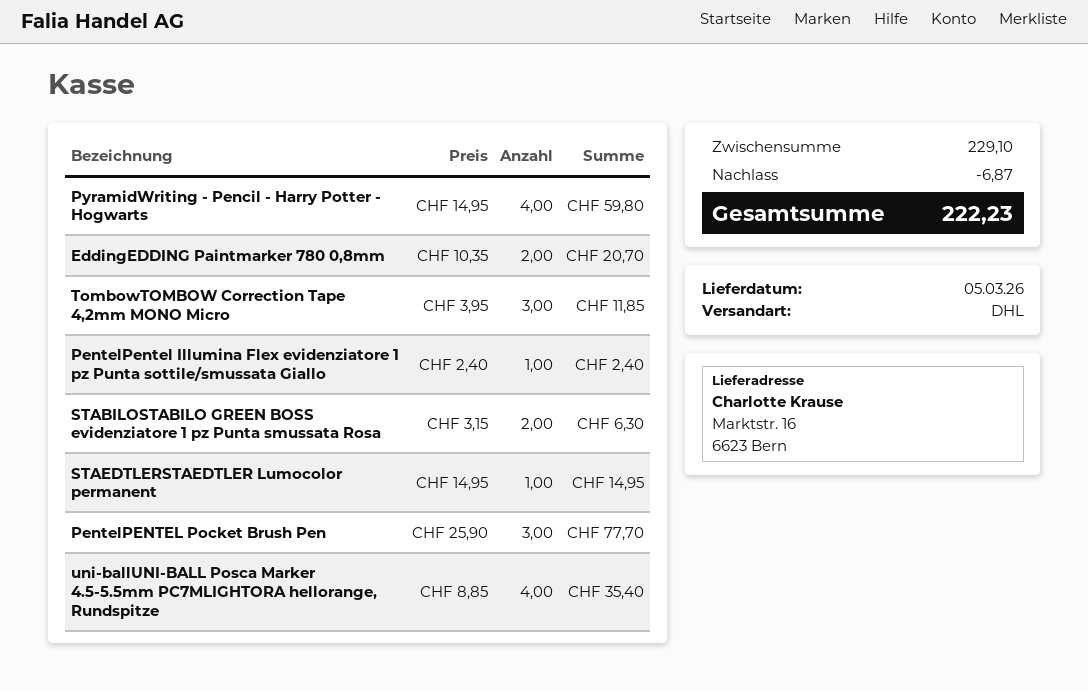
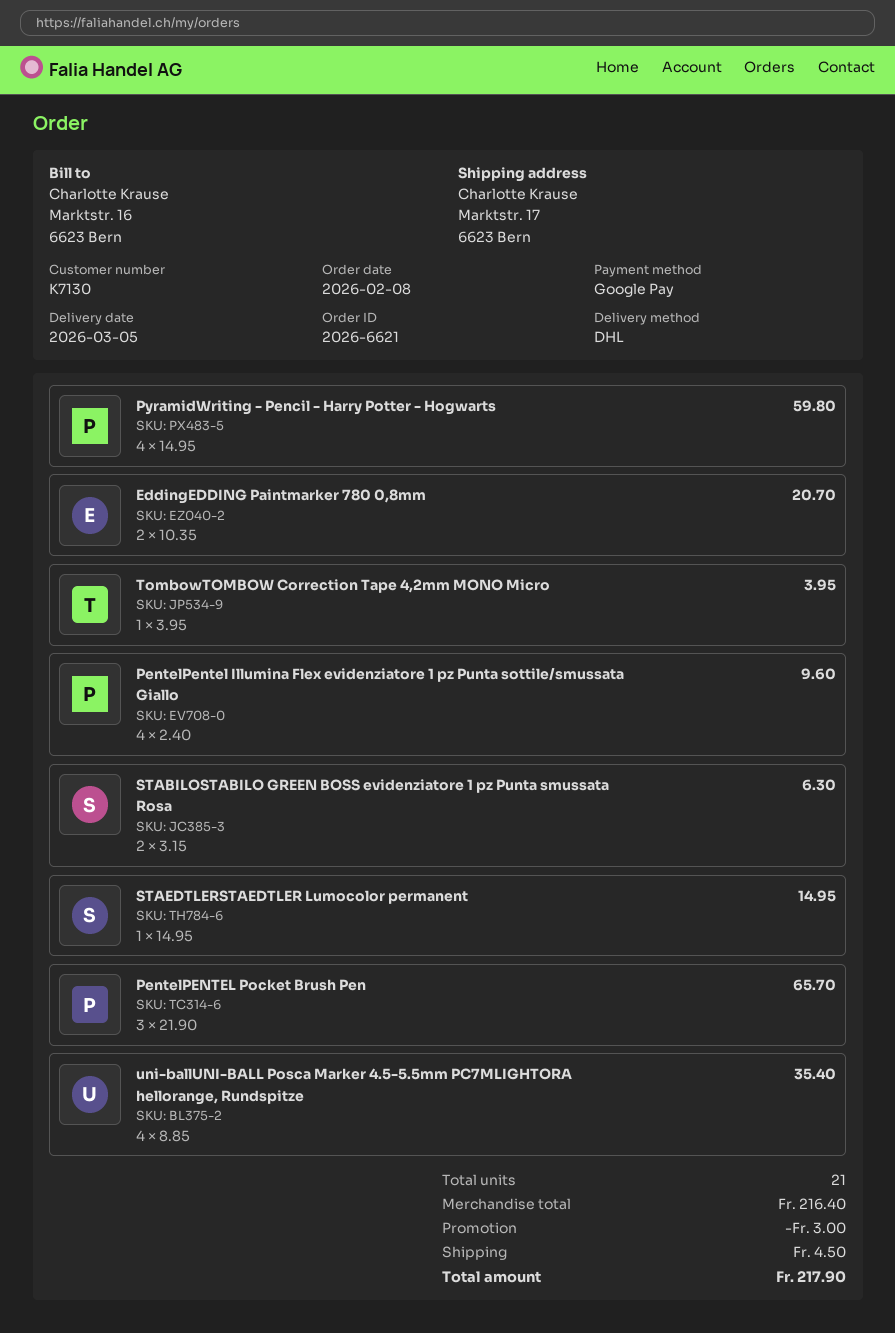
ship to: Marktstr. 16, 6623 Bern -> Marktstr. 17, 6623 Bern
TombowTOMBOW Correction Tape 4,2mm MONO Micro: 3 x 3.95 = 11.85 -> 1 x 3.95 = 3.95
PentelPentel Illumina Flex evidenziatore 1 pz Punta sottile/smussata Giallo: 1 x 2.40 = 2.40 -> 4 x 2.40 = 9.60
PentelPENTEL Pocket Brush Pen: 3 x 25.90 = 77.70 -> 3 x 21.90 = 65.70
subtotal: 229.10 -> 216.40
discount: 6.87 -> 3.00
shipping: none -> 4.50
total: 222.23 -> 217.90

